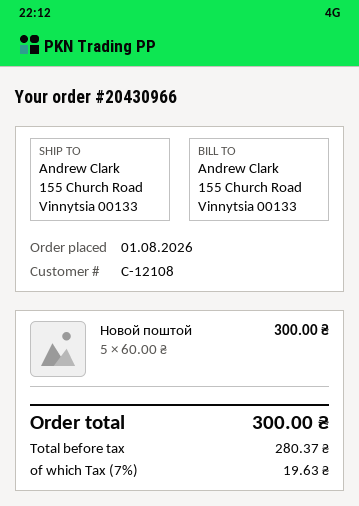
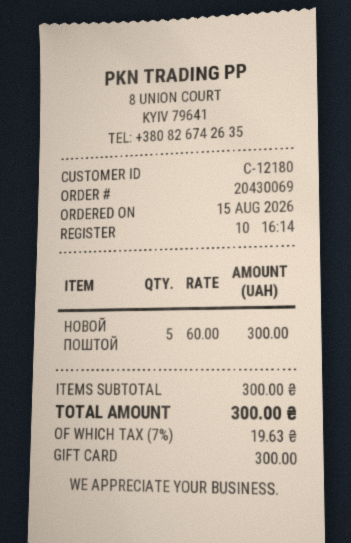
order number: 20430966 -> 20430069
order date: 2026-08-01 -> 2026-08-15
customer number: C-12108 -> C-12180

